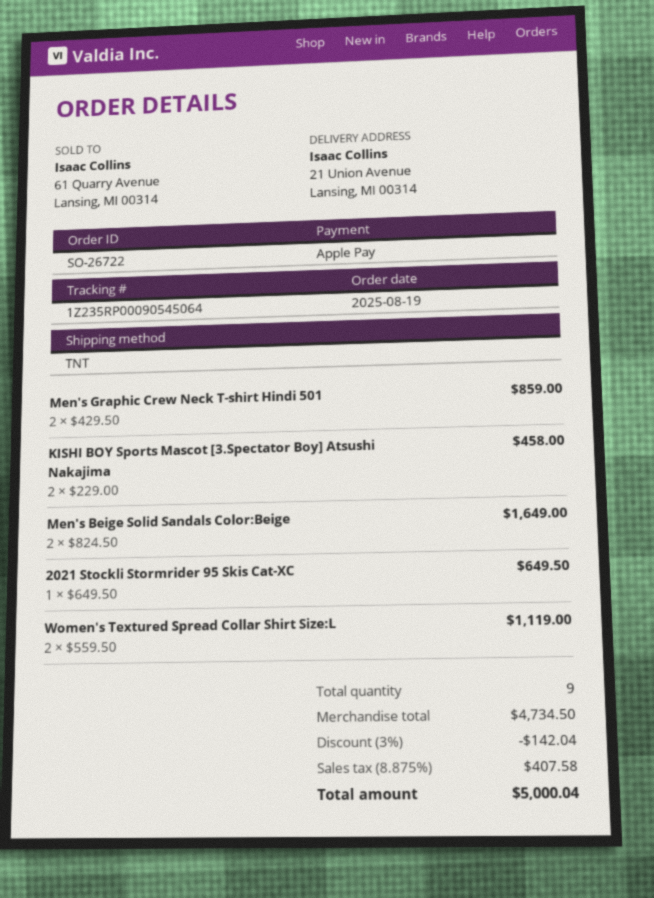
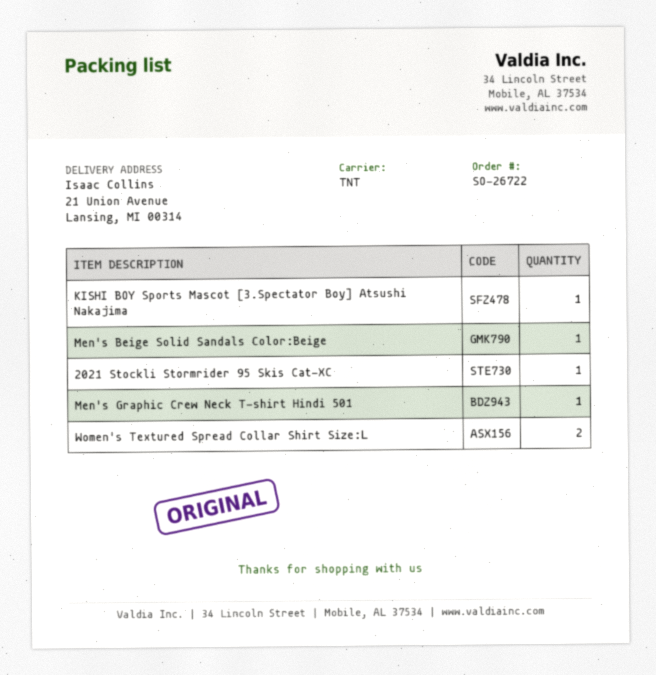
Men's Graphic Crew Neck T-shirt Hindi 501: 2 -> 1
KISHI BOY Sports Mascot [3.Spectator Boy] Atsushi Nakajima: 2 -> 1
Men's Beige Solid Sandals Color:Beige: 2 -> 1

